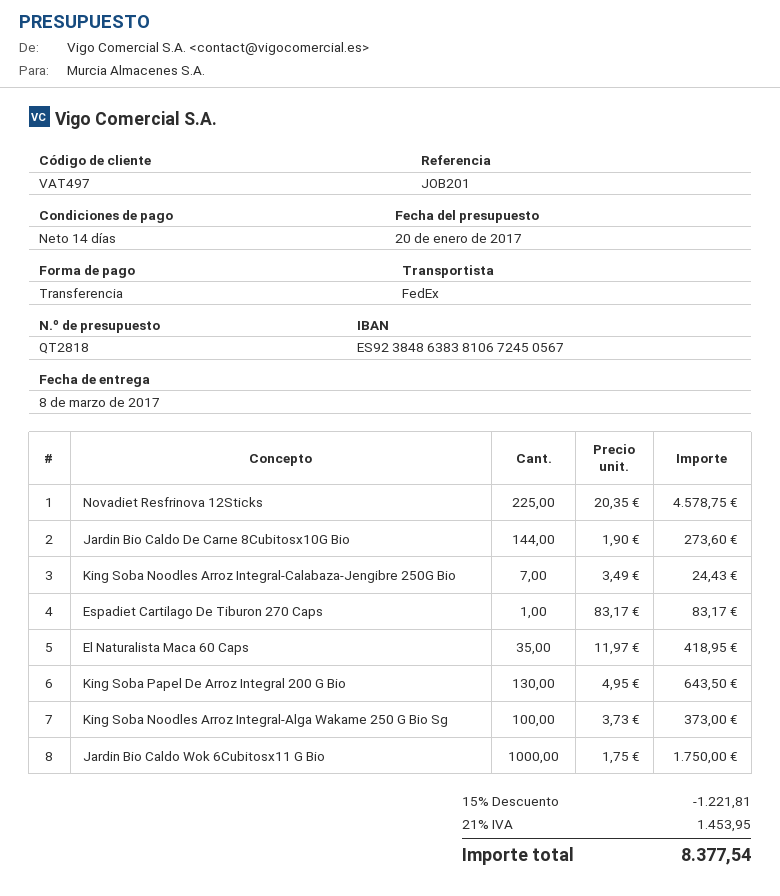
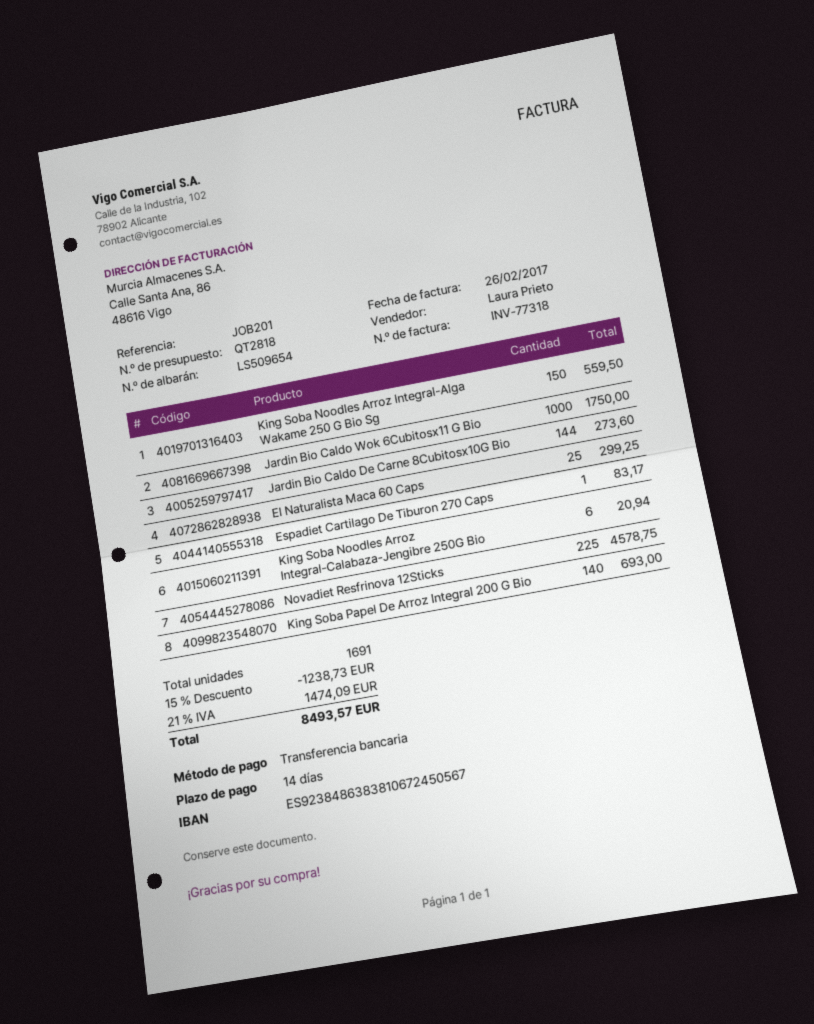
King Soba Noodles Arroz Integral-Calabaza-Jengibre 250G Bio: 7 for 24.43 -> 6 for 20.94
El Naturalista Maca 60 Caps: 35 for 418.95 -> 25 for 299.25
King Soba Papel De Arroz Integral 200 G Bio: 130 for 643.50 -> 140 for 693.00
King Soba Noodles Arroz Integral-Alga Wakame 250 G Bio Sg: 100 for 373.00 -> 150 for 559.50
discount: 15% = 1221.81 -> 15% = 1238.73
tax: 21% = 1453.95 -> 21% = 1474.09
total: 8377.54 -> 8493.57

